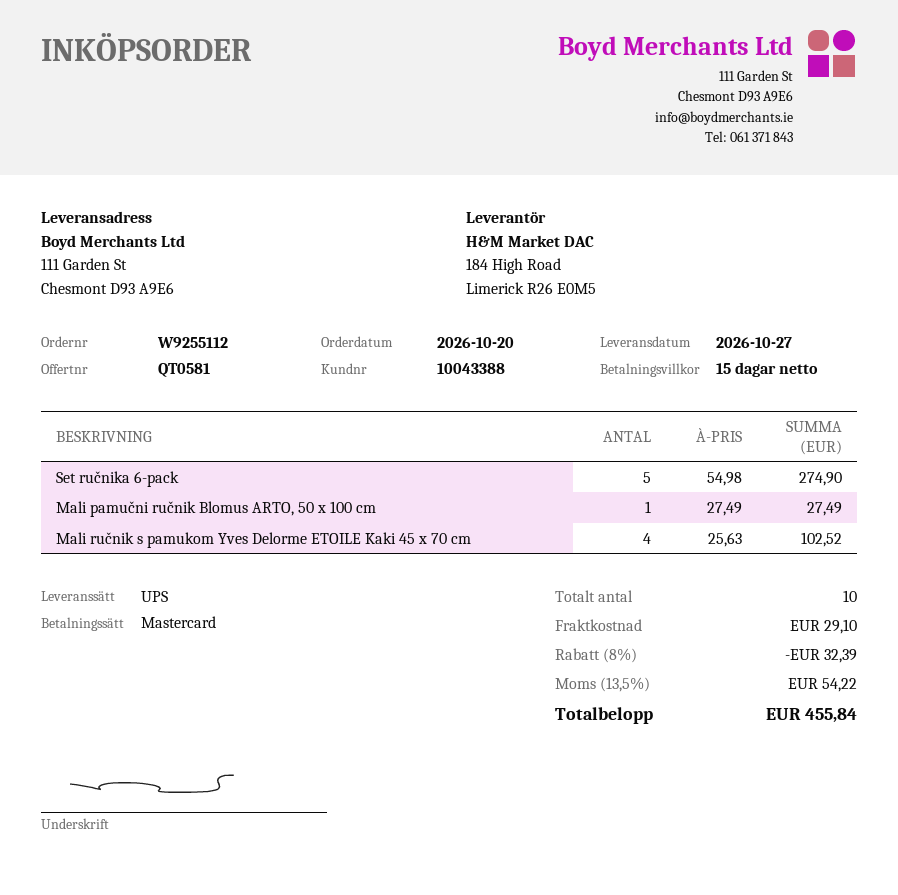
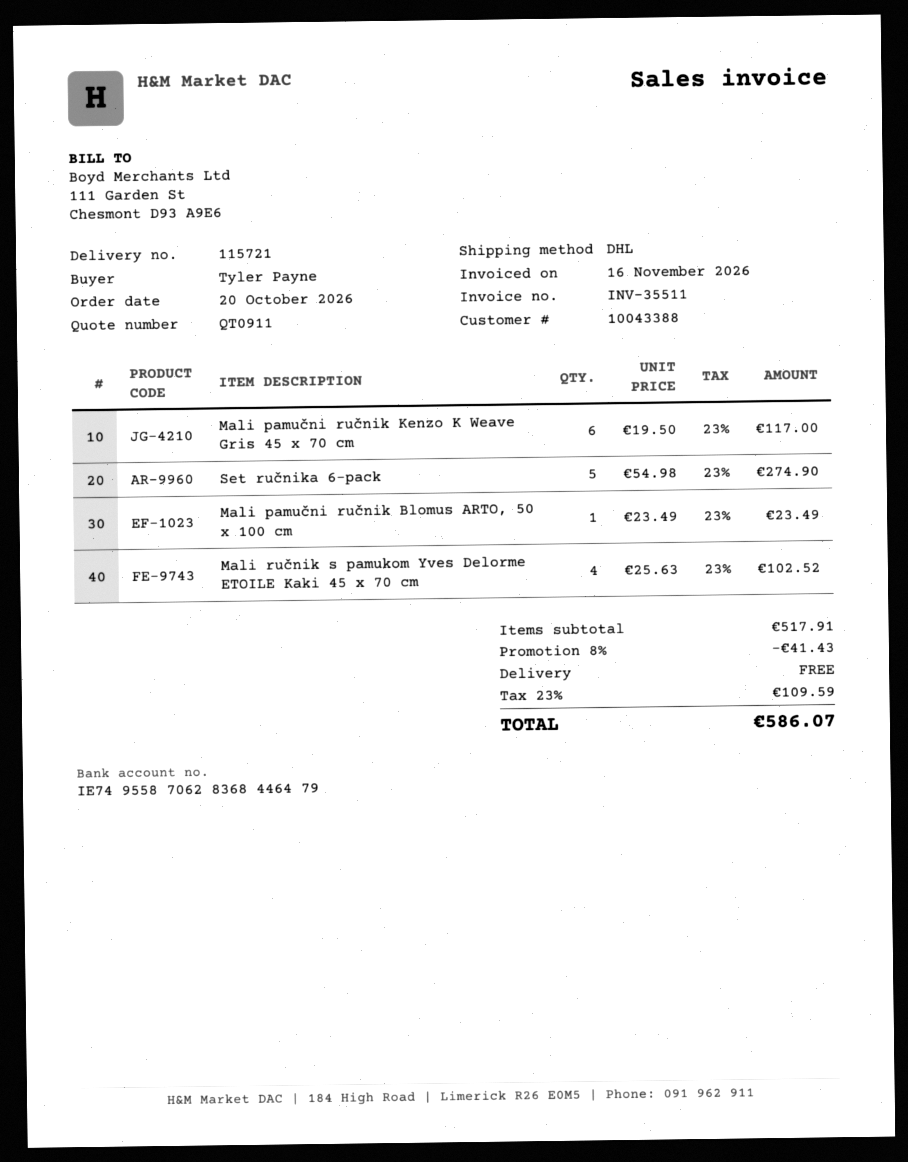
quote number: QT0581 -> QT0911
shipping method: UPS -> DHL
Mali pamučni ručnik Blomus ARTO, 50 x 100 cm: 1 x 27.49 = 27.49 -> 1 x 23.49 = 23.49
Mali pamučni ručnik Kenzo K Weave Gris 45 x 70 cm: none -> 6 x 19.50 = 117.00
discount: 8% = 32.39 -> 8% = 41.43
shipping: 29.10 -> 0.00
tax: 13.5% = 54.22 -> 23% = 109.59
total: 455.84 -> 586.07

